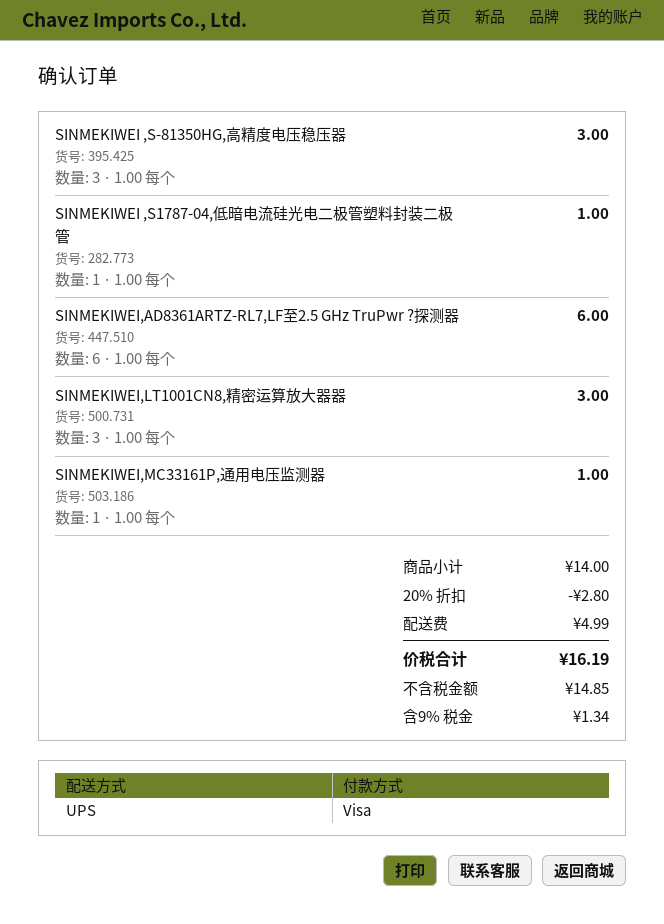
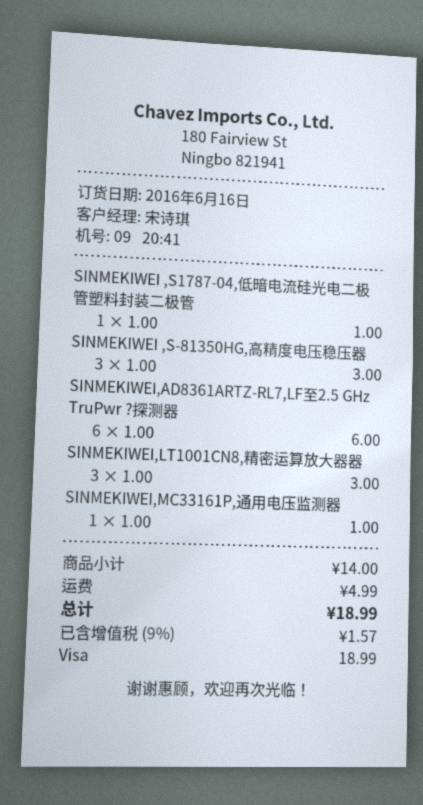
discount: 20% = 2.80 -> none
tax: 9% = 1.34 -> 9% = 1.57
total: 16.19 -> 18.99

